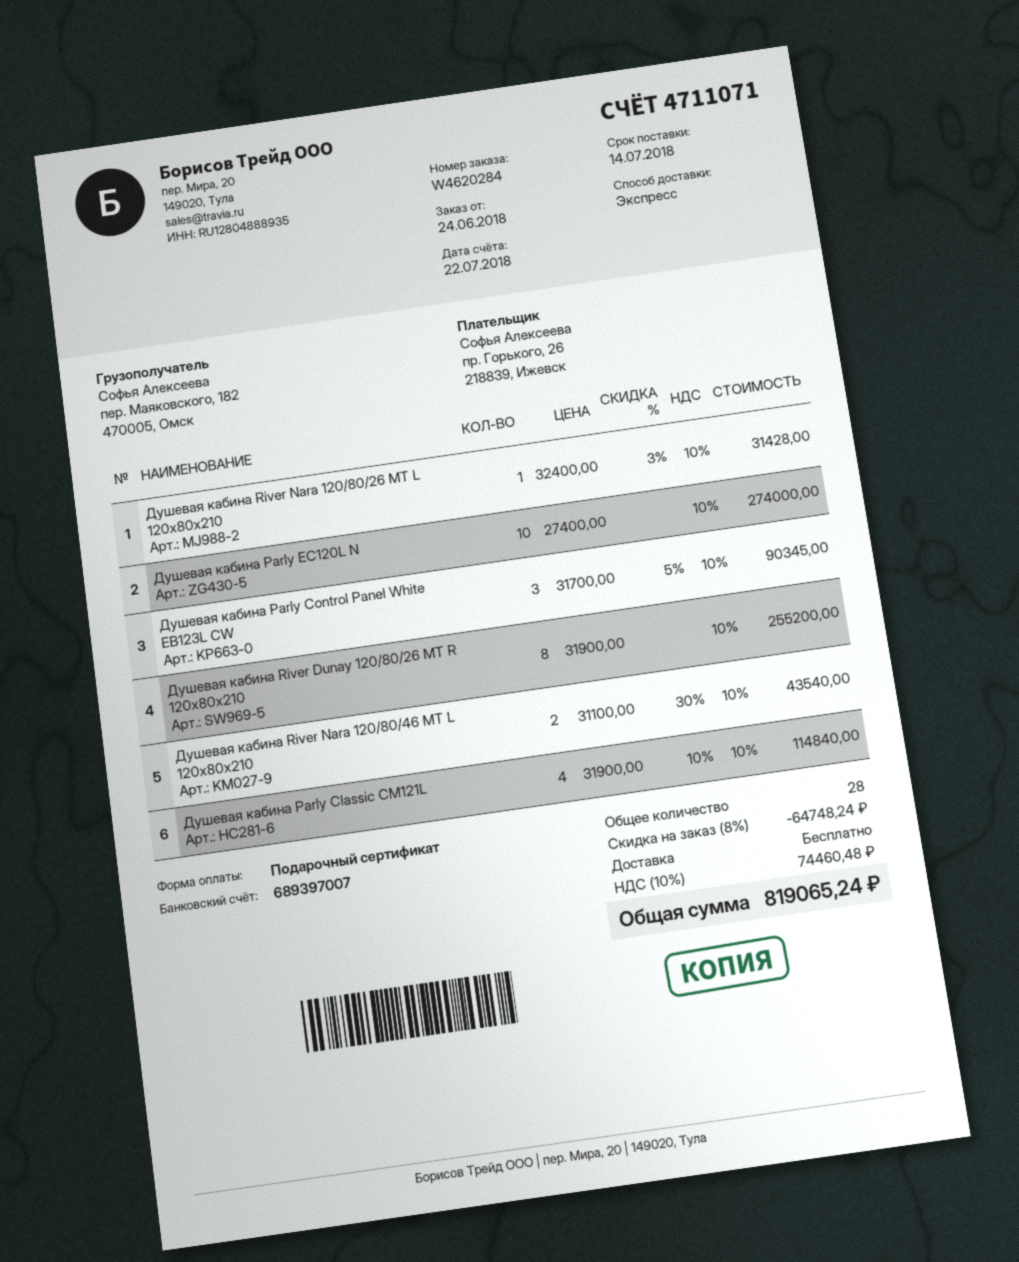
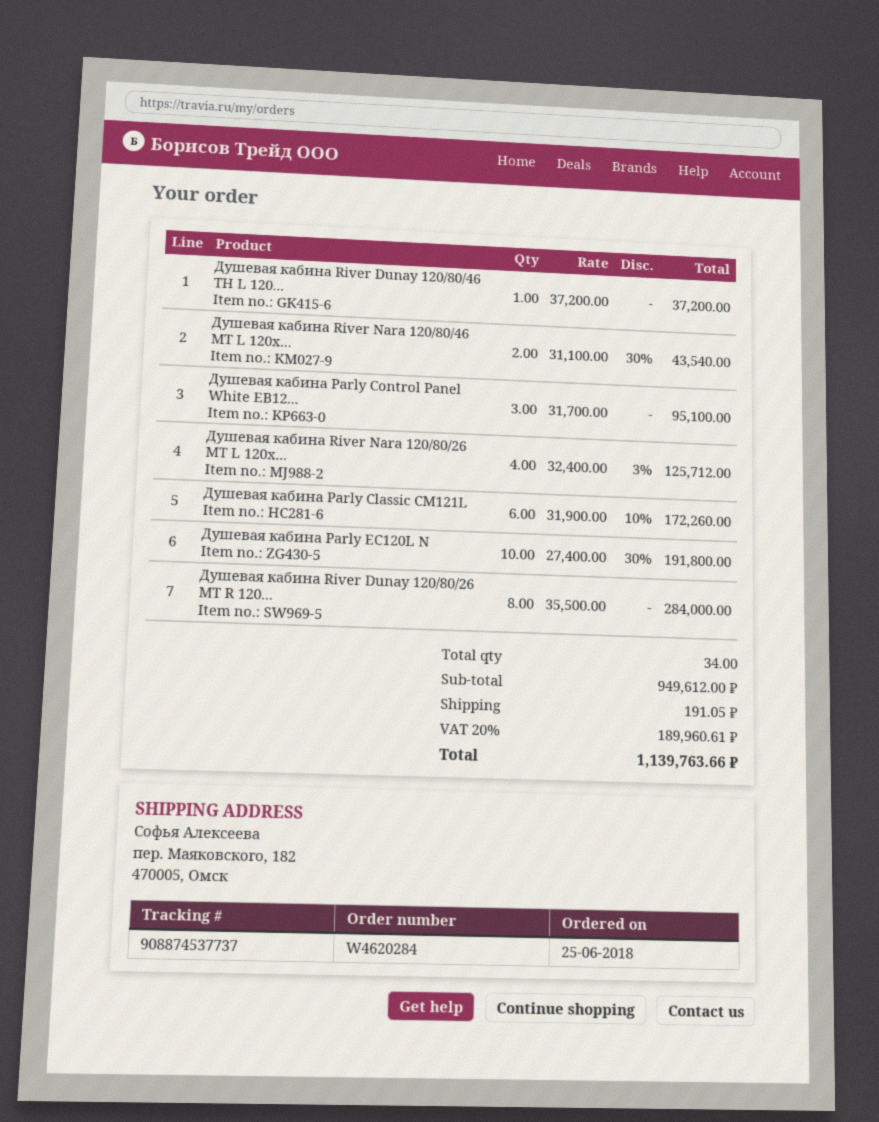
order date: 2018-06-24 -> 2018-06-25
Душевая кабина River Nara 120/80/26 МТ L 120х80х210: 1 x 32400.00 - 3% = 31428.00 -> 4 x 32400.00 - 3% = 125712.00
Душевая кабина Parly EC120L N: 10 x 27400.00 = 274000.00 -> 10 x 27400.00 - 30% = 191800.00
Душевая кабина Parly Control Panel White EB123L CW: 3 x 31700.00 - 5% = 90345.00 -> 3 x 31700.00 = 95100.00
Душевая кабина River Dunay 120/80/26 МТ R 120х80х210: 8 x 31900.00 = 255200.00 -> 8 x 35500.00 = 284000.00
Душевая кабина Parly Classic CM121L: 4 x 31900.00 - 10% = 114840.00 -> 6 x 31900.00 - 10% = 172260.00
Душевая кабина River Dunay 120/80/46 ТН L 120...: none -> 1 x 37200.00 = 37200.00
total quantity: 28 -> 34
discount: 8% = 64748.24 -> none
shipping: 0.00 -> 191.05
tax: 10% = 74460.48 -> 20% = 189960.61
total: 819065.24 -> 1139763.66

